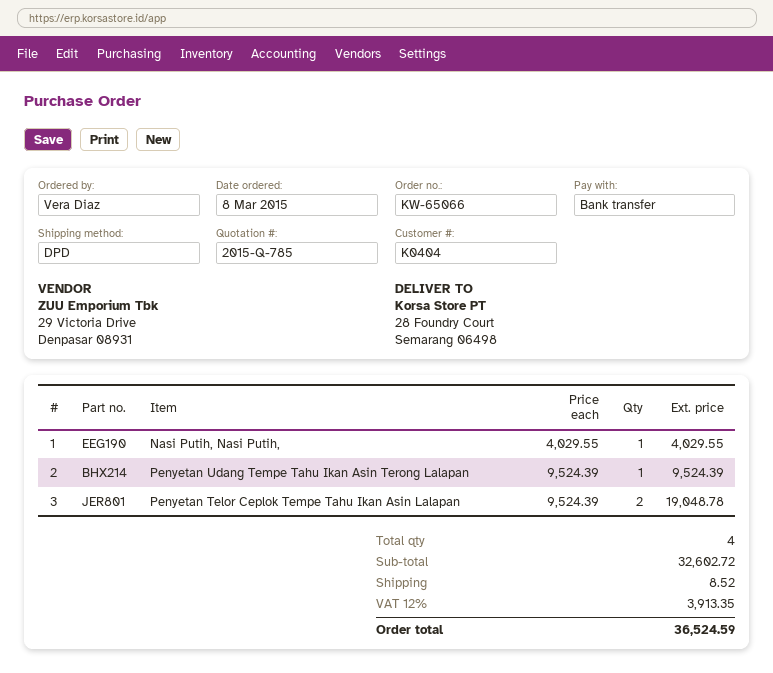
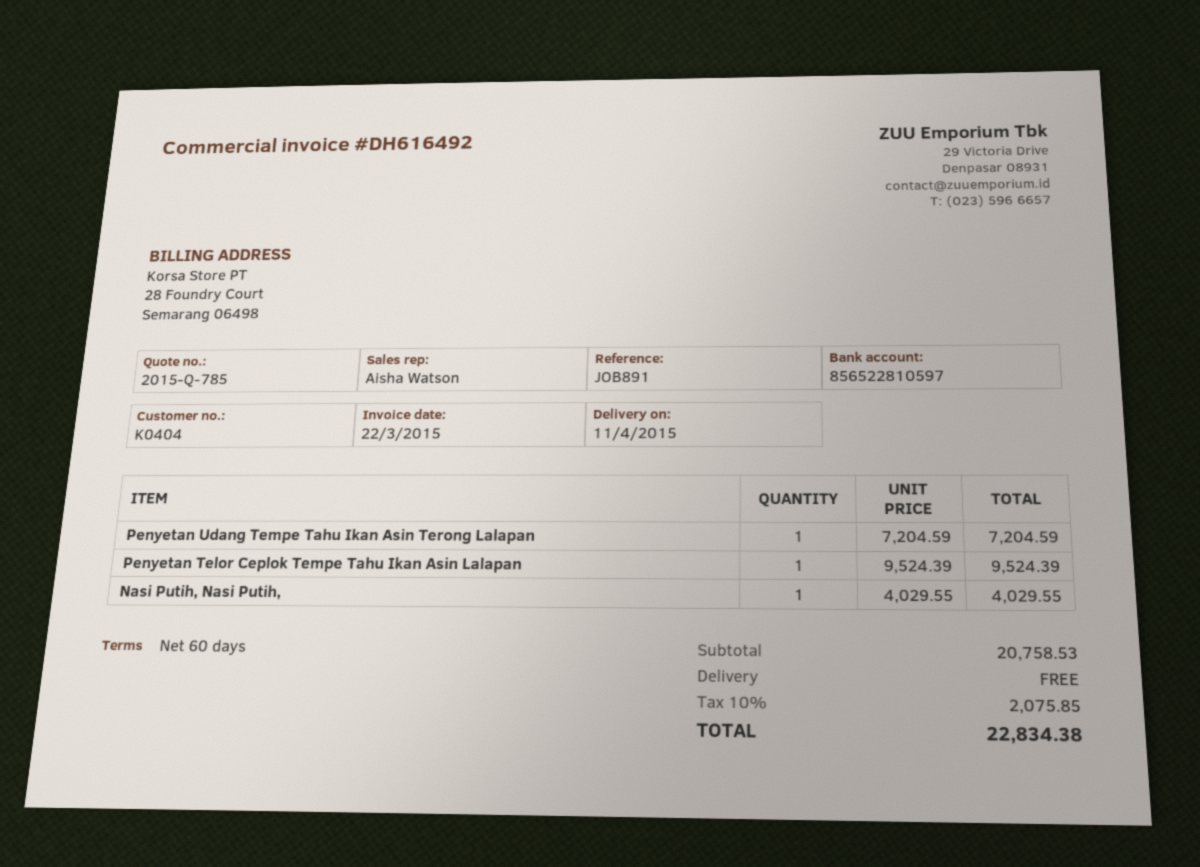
Penyetan Udang Tempe Tahu Ikan Asin Terong Lalapan: 1 x 9524.39 = 9524.39 -> 1 x 7204.59 = 7204.59
Penyetan Telor Ceplok Tempe Tahu Ikan Asin Lalapan: 2 x 9524.39 = 19048.78 -> 1 x 9524.39 = 9524.39
subtotal: 32602.72 -> 20758.53
shipping: 8.52 -> 0.00
tax: 12% = 3913.35 -> 10% = 2075.85
total: 36524.59 -> 22834.38

